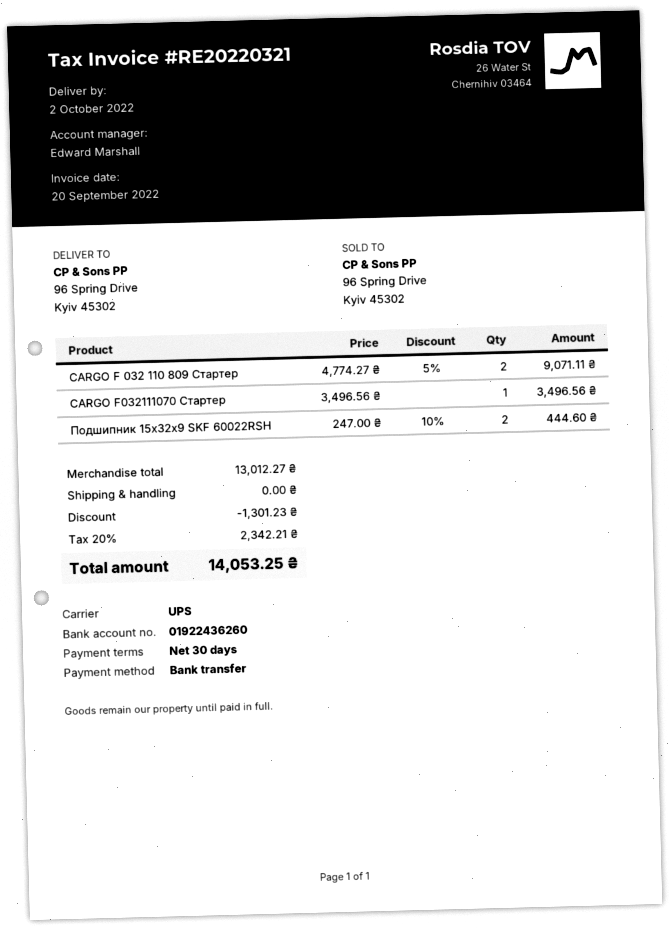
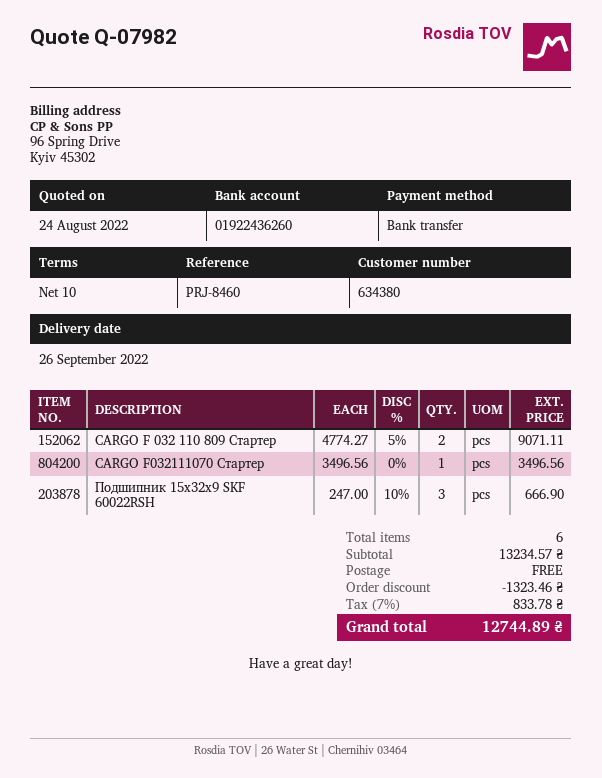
delivery date: 2022-10-02 -> 2022-09-26
payment terms: 30 days -> 10 days
Подшипник 15x32x9 SKF 60022RSH: 2 x 247.00 - 10% = 444.60 -> 3 x 247.00 - 10% = 666.90
subtotal: 13012.27 -> 13234.57
discount: 1301.23 -> 1323.46
tax: 20% = 2342.21 -> 7% = 833.78
total: 14053.25 -> 12744.89

